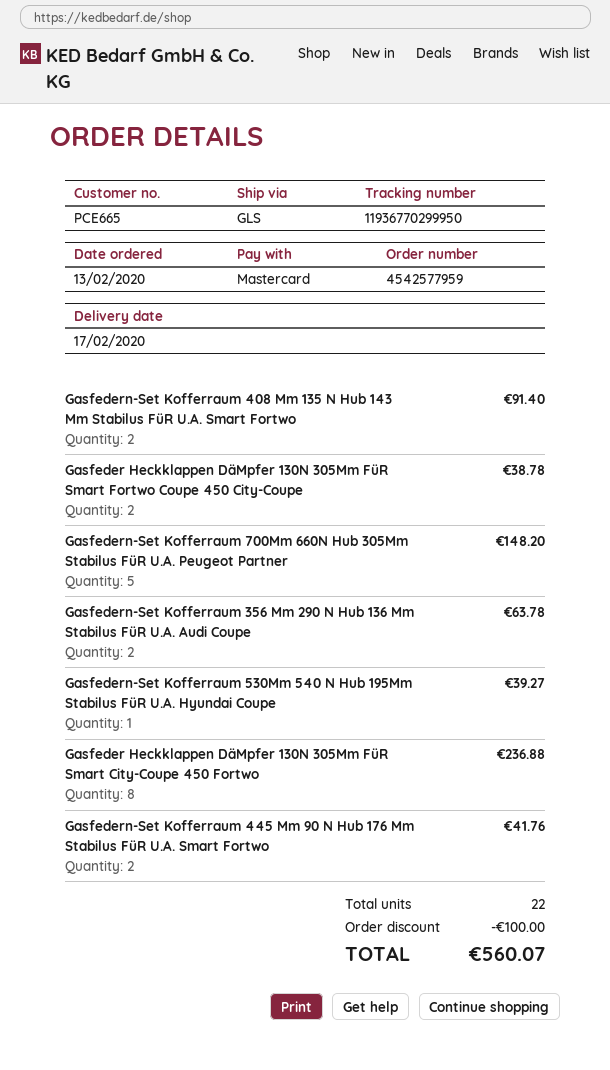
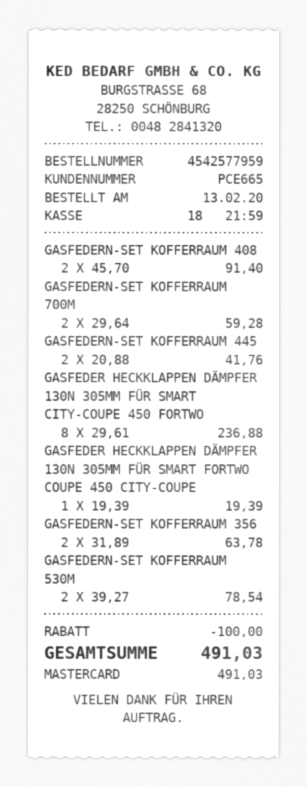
Gasfeder Heckklappen DäMpfer 130N 305Mm FüR Smart Fortwo Coupe 450 City-Coupe: 2 for 38.78 -> 1 for 19.39
Gasfedern-Set Kofferraum 700Mm 660N Hub 305Mm Stabilus FüR U.A. Peugeot Partner: 5 for 148.20 -> 2 for 59.28
Gasfedern-Set Kofferraum 530Mm 540 N Hub 195Mm Stabilus FüR U.A. Hyundai Coupe: 1 for 39.27 -> 2 for 78.54
total: 560.07 -> 491.03

